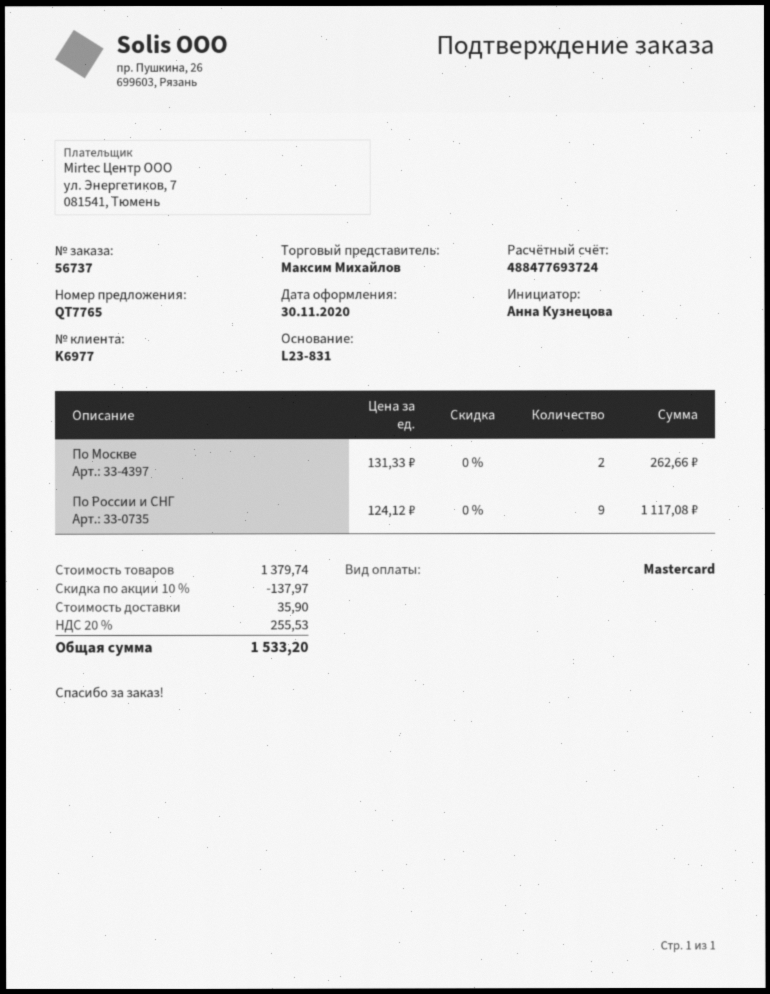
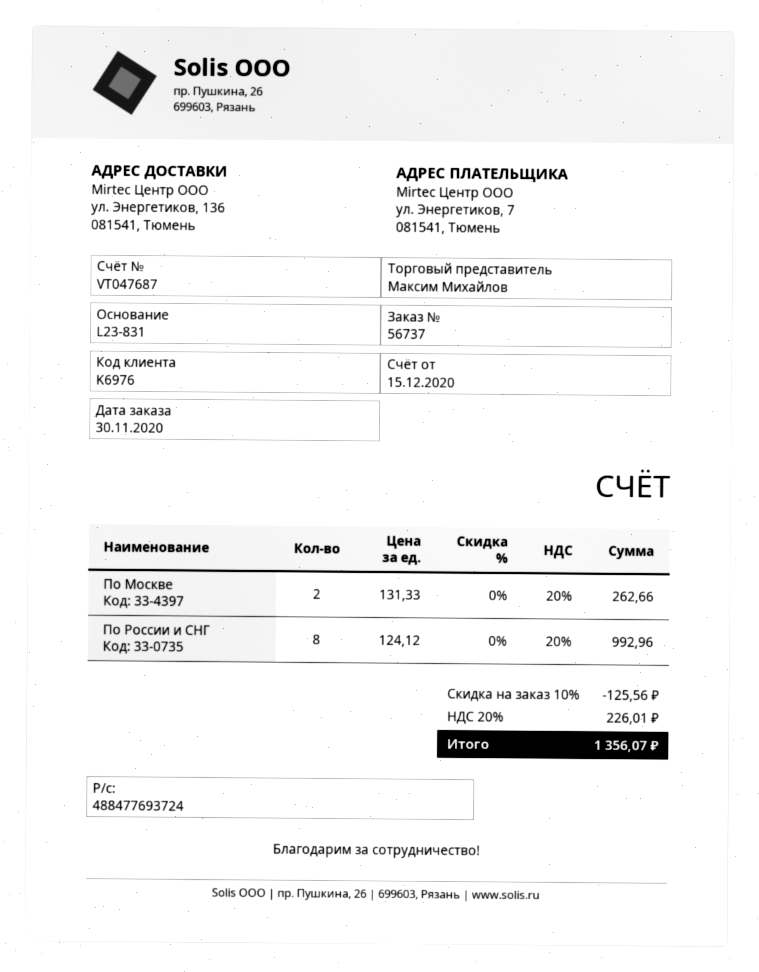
customer number: K6977 -> K6976
По России и СНГ: 9 x 124.12 = 1117.08 -> 8 x 124.12 = 992.96
discount: 10% = 137.97 -> 10% = 125.56
shipping: 35.90 -> none
tax: 20% = 255.53 -> 20% = 226.01
total: 1533.20 -> 1356.07

